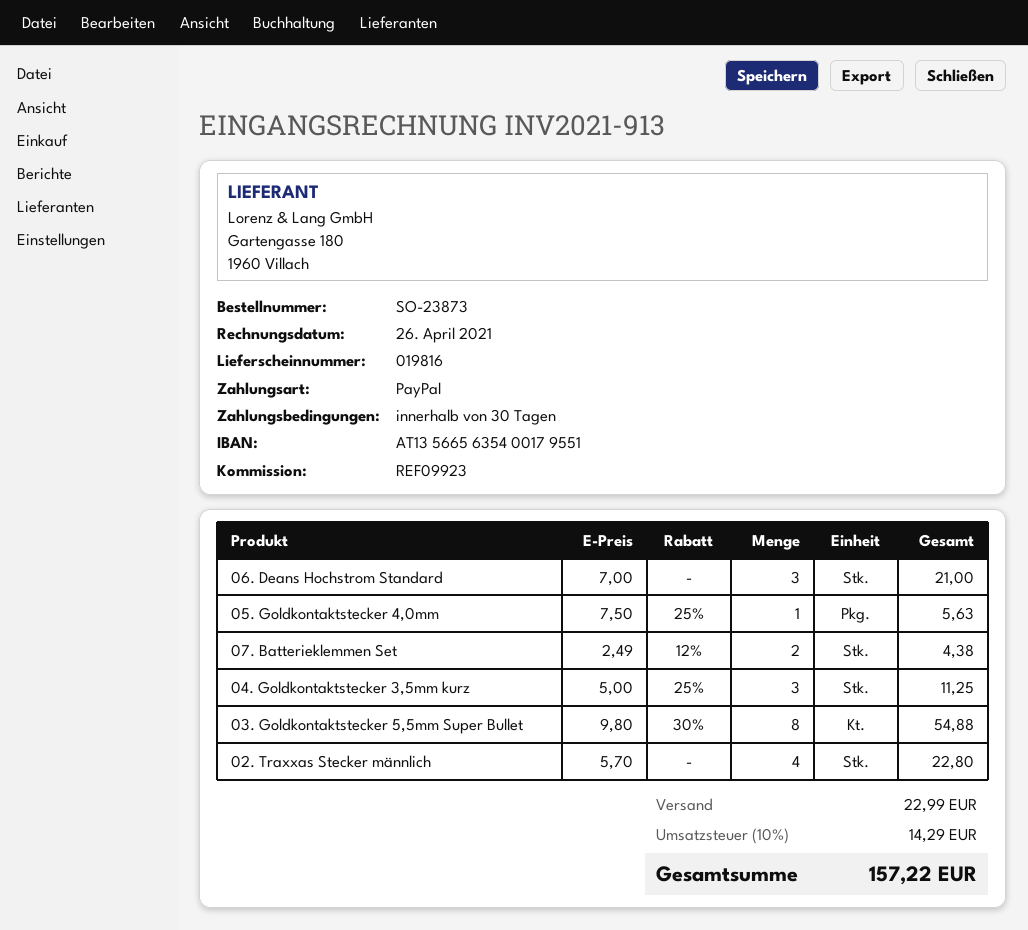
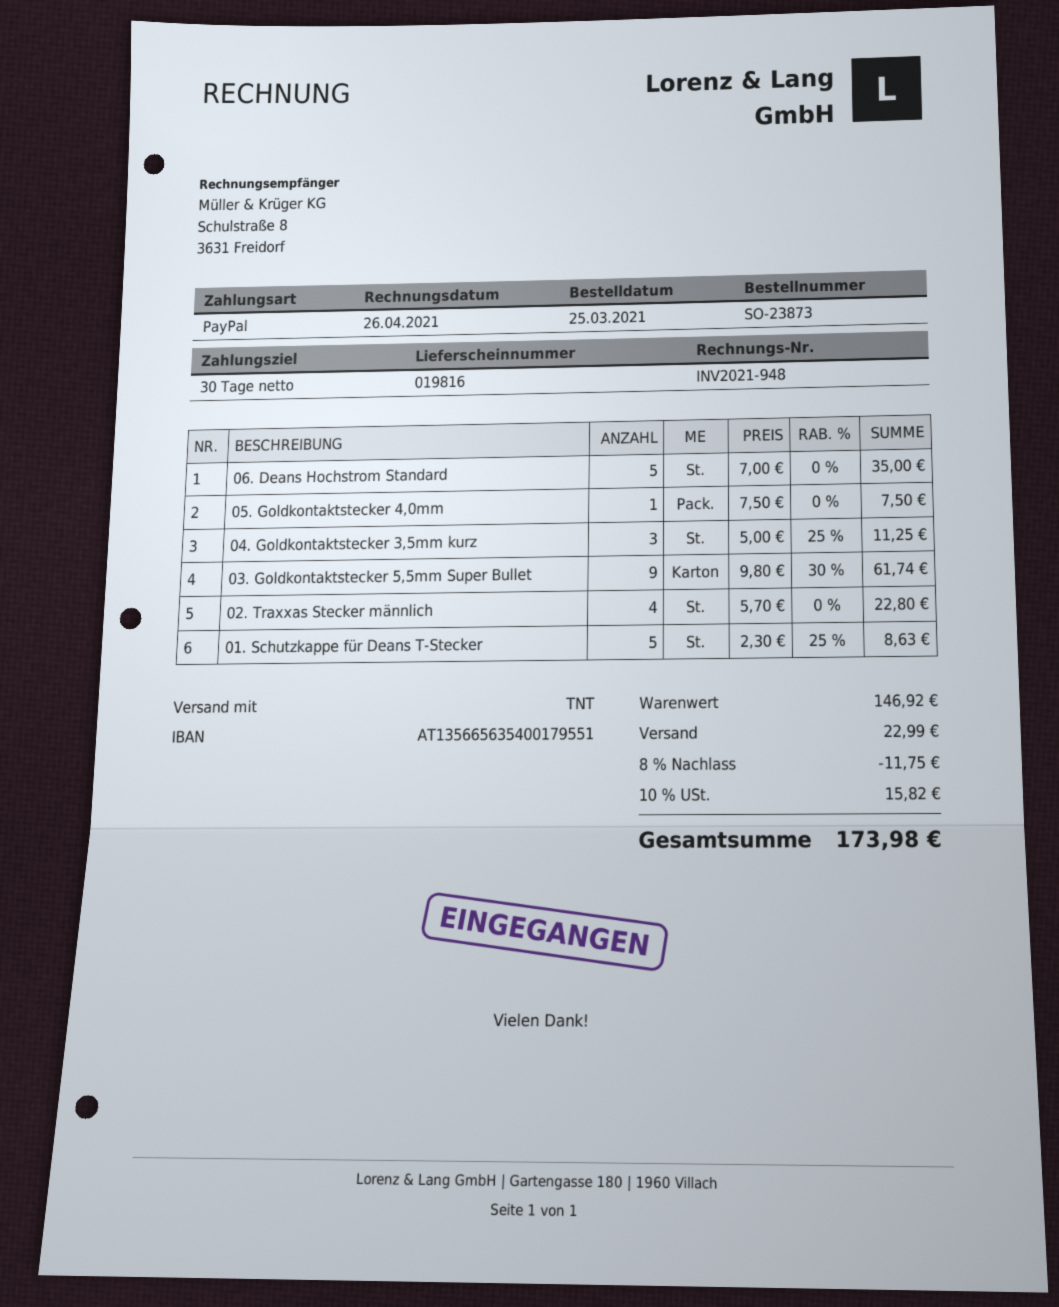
invoice number: INV2021-913 -> INV2021-948
06. Deans Hochstrom Standard: 3 x 7.00 = 21.00 -> 5 x 7.00 = 35.00
05. Goldkontaktstecker 4,0mm: 1 x 7.50 - 25% = 5.63 -> 1 x 7.50 = 7.50
07. Batterieklemmen Set: 2 x 2.49 - 12% = 4.38 -> none
03. Goldkontaktstecker 5,5mm Super Bullet: 8 x 9.80 - 30% = 54.88 -> 9 x 9.80 - 30% = 61.74
01. Schutzkappe für Deans T-Stecker: none -> 5 x 2.30 - 25% = 8.63
discount: none -> 8% = 11.75
tax: 10% = 14.29 -> 10% = 15.82
total: 157.22 -> 173.98

